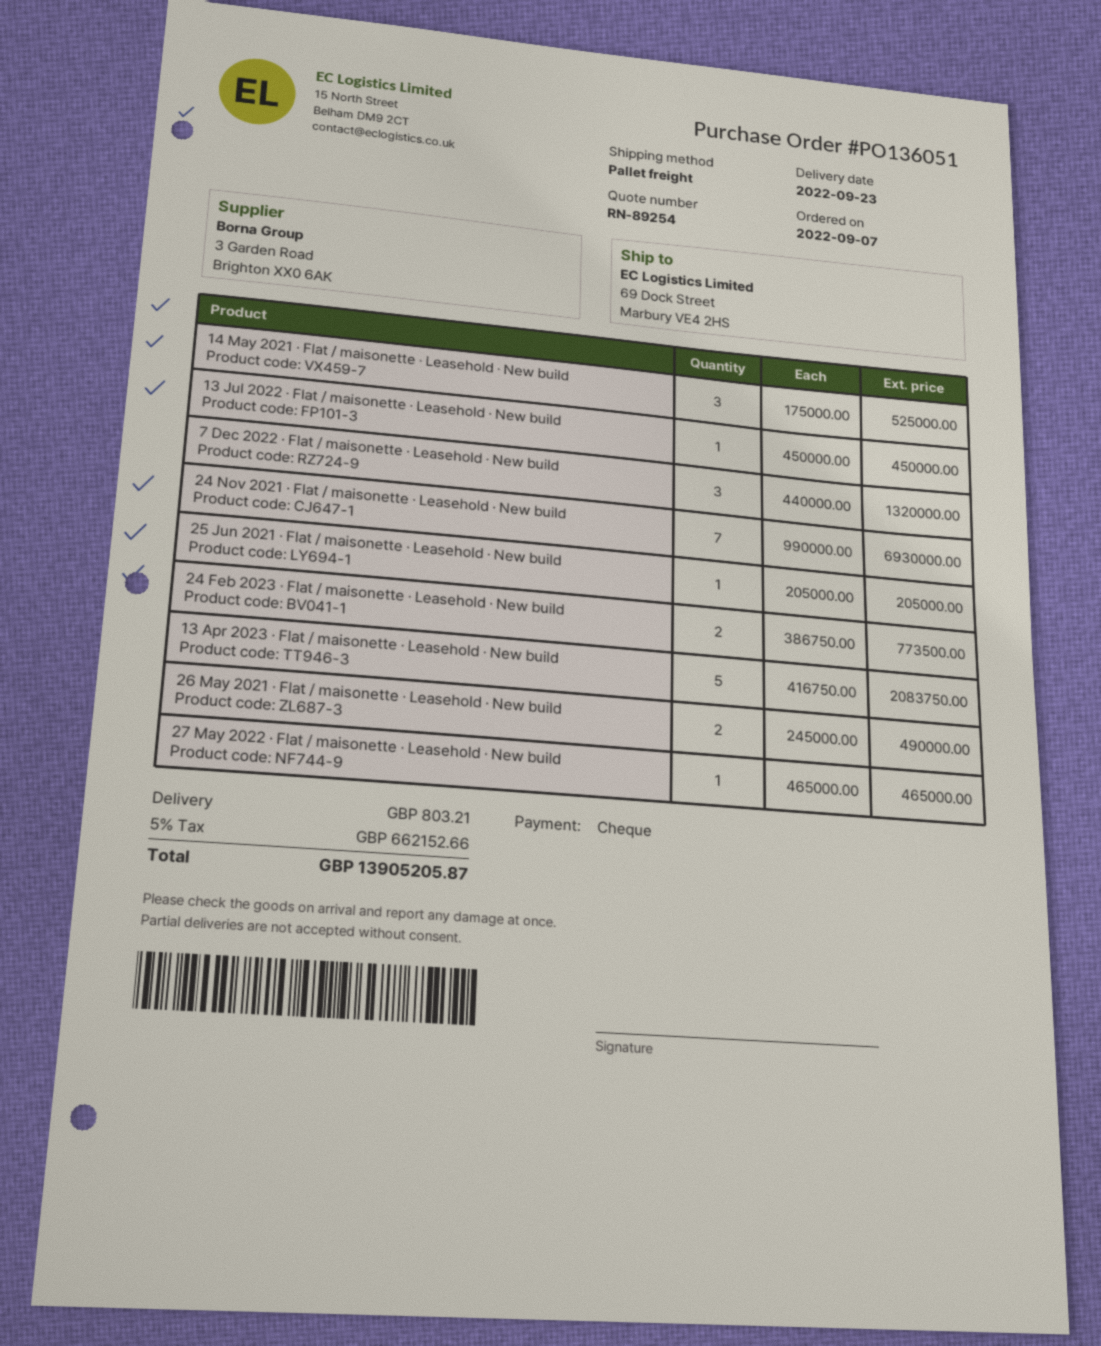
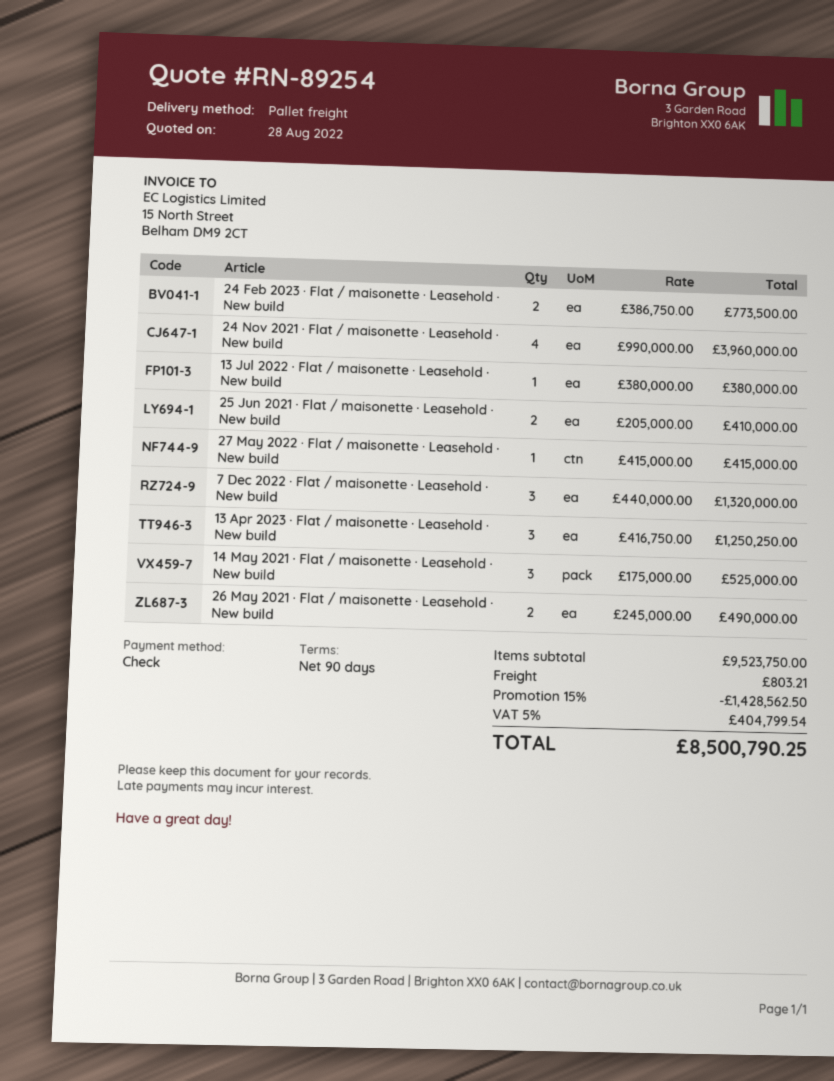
13 Jul 2022 · Flat / maisonette · Leasehold · New build: 1 x 450000.00 = 450000.00 -> 1 x 380000.00 = 380000.00
24 Nov 2021 · Flat / maisonette · Leasehold · New build: 7 x 990000.00 = 6930000.00 -> 4 x 990000.00 = 3960000.00
25 Jun 2021 · Flat / maisonette · Leasehold · New build: 1 x 205000.00 = 205000.00 -> 2 x 205000.00 = 410000.00
13 Apr 2023 · Flat / maisonette · Leasehold · New build: 5 x 416750.00 = 2083750.00 -> 3 x 416750.00 = 1250250.00
27 May 2022 · Flat / maisonette · Leasehold · New build: 1 x 465000.00 = 465000.00 -> 1 x 415000.00 = 415000.00
discount: none -> 15% = 1428562.50
tax: 5% = 662152.66 -> 5% = 404799.54
total: 13905205.87 -> 8500790.25

